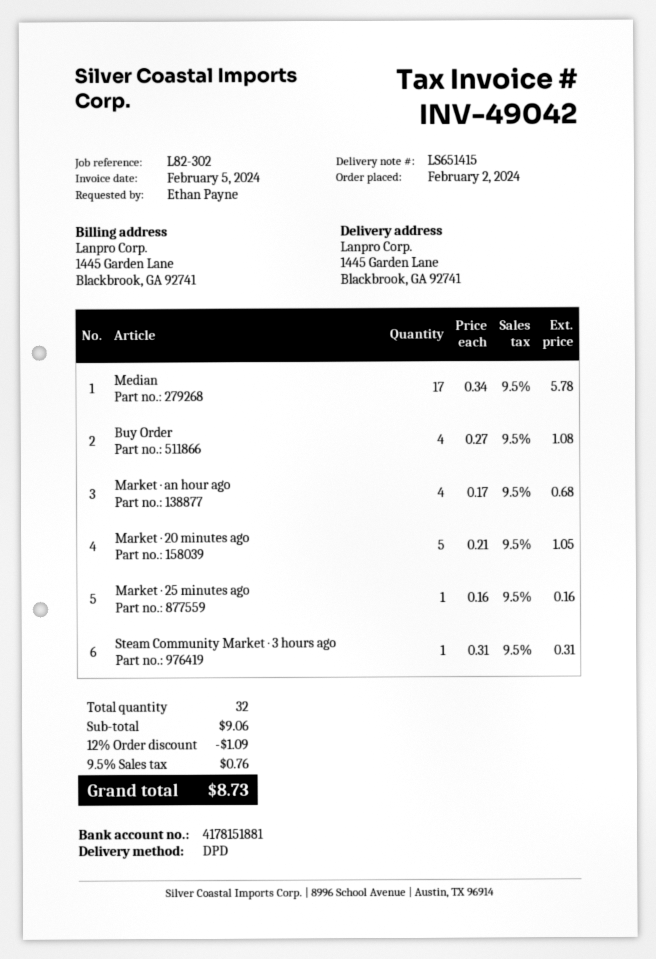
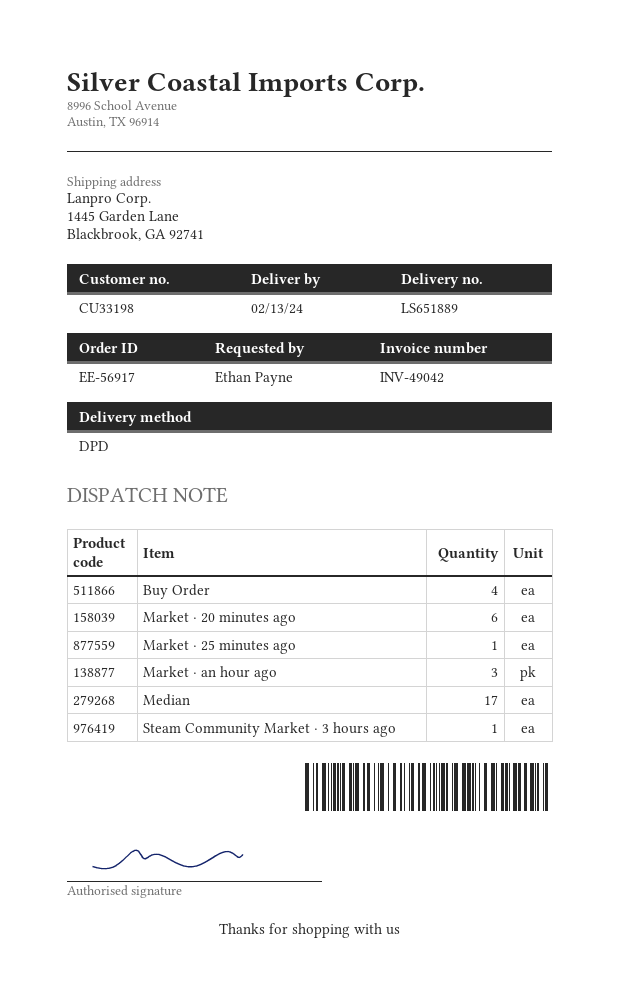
delivery note number: LS651415 -> LS651889
Market · an hour ago: 4 -> 3
Market · 20 minutes ago: 5 -> 6

